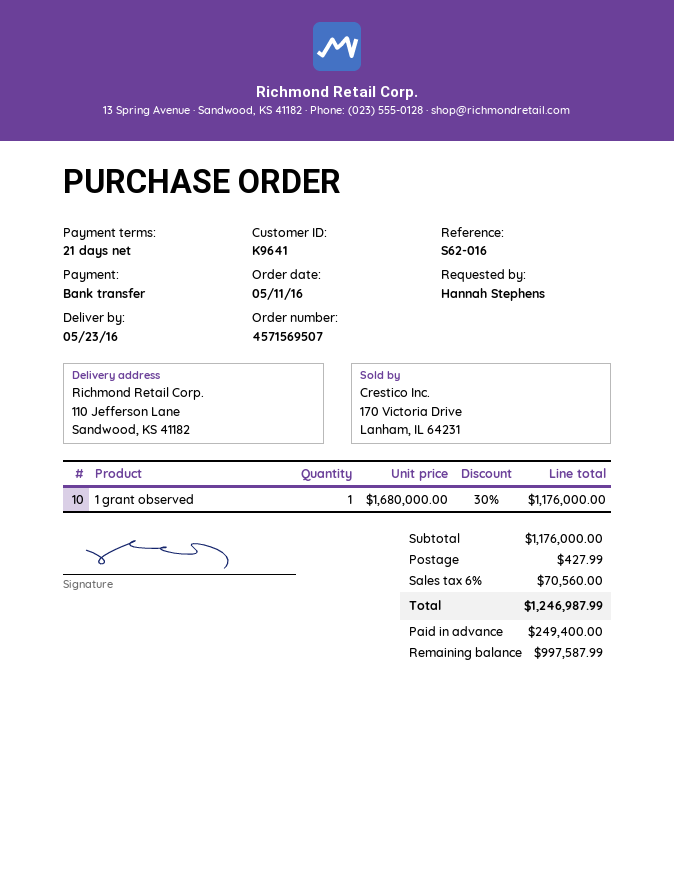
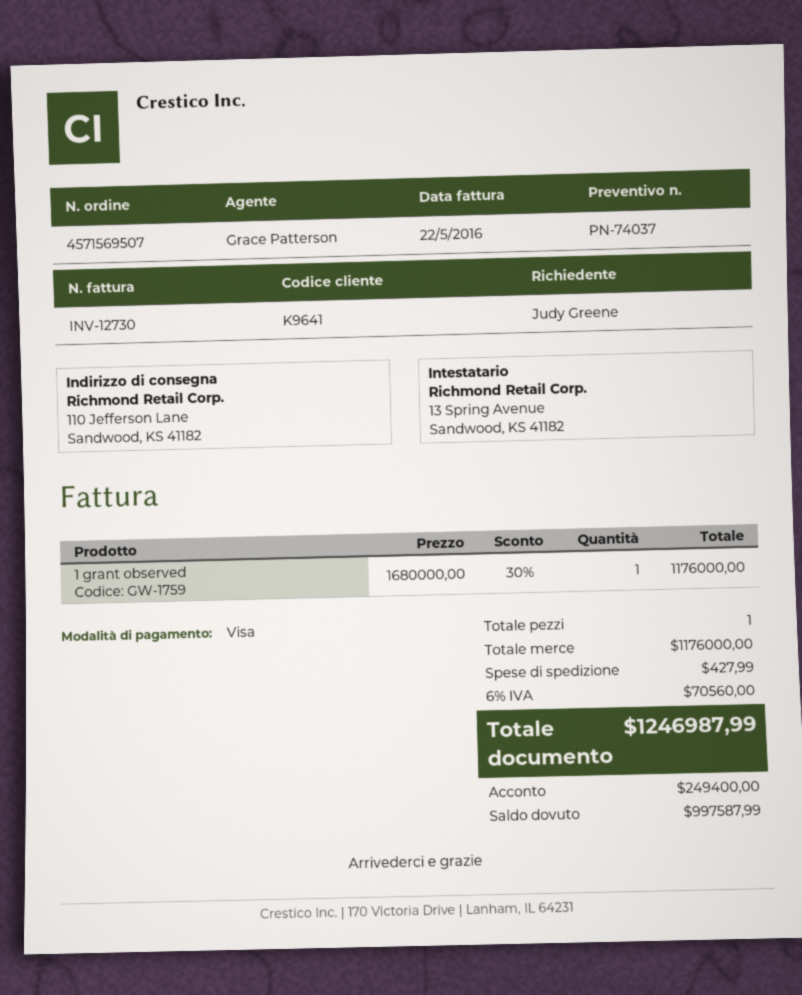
ordered by: Hannah Stephens -> Judy Greene
payment method: bank transfer -> Visa

